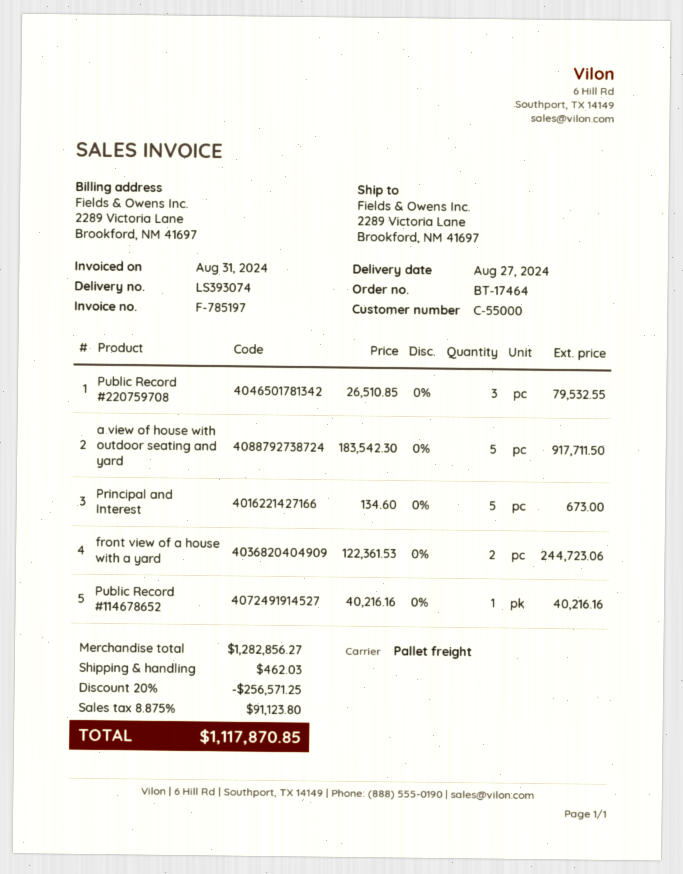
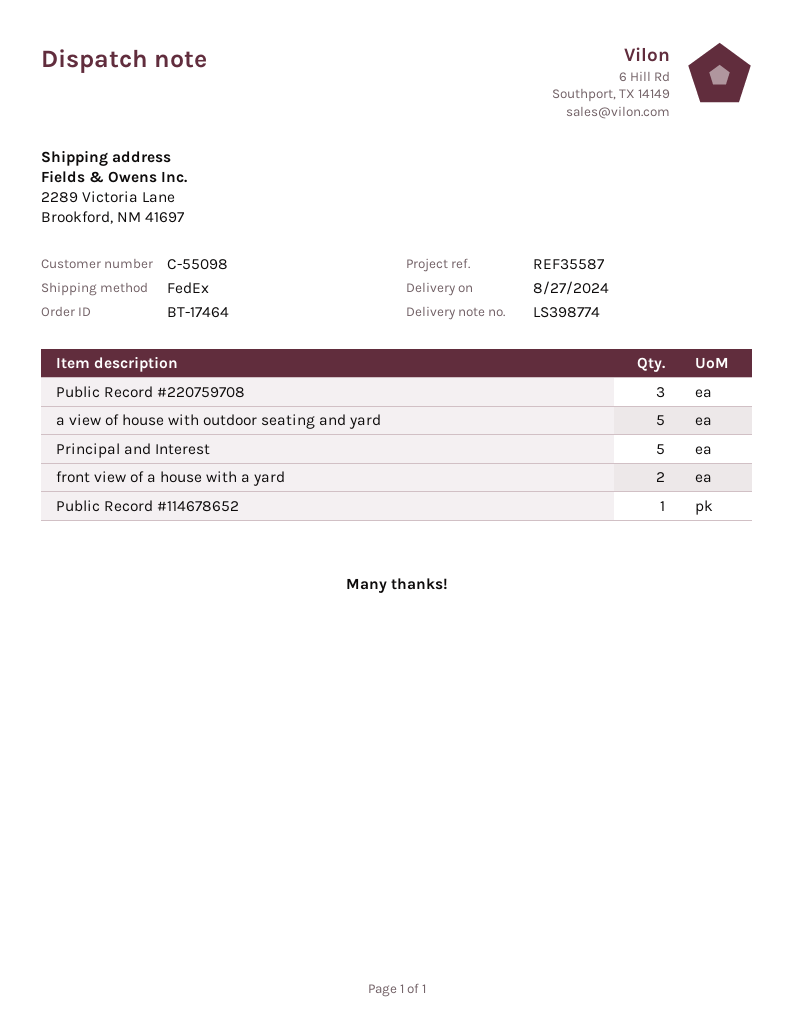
delivery note number: LS393074 -> LS398774
customer number: C-55000 -> C-55098
shipping method: pallet freight -> FedEx

